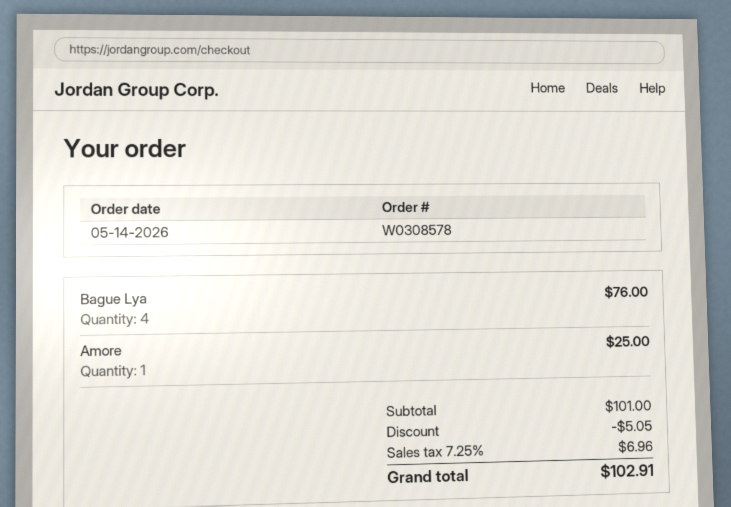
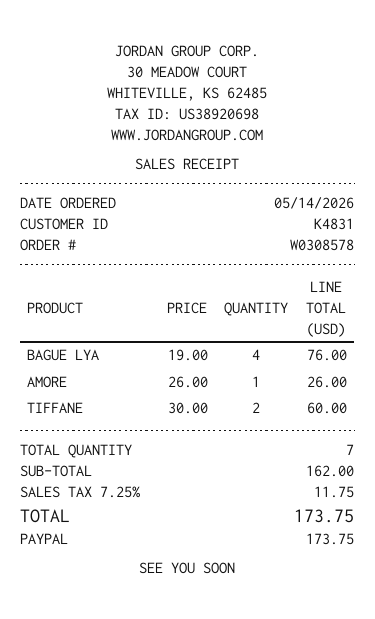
Amore: 1 for 25.00 -> 1 for 26.00
TIFFANE: none -> 2 for 60.00
subtotal: 101.00 -> 162.00
discount: 5.05 -> none
tax: 7.25% = 6.96 -> 7.25% = 11.75
total: 102.91 -> 173.75

